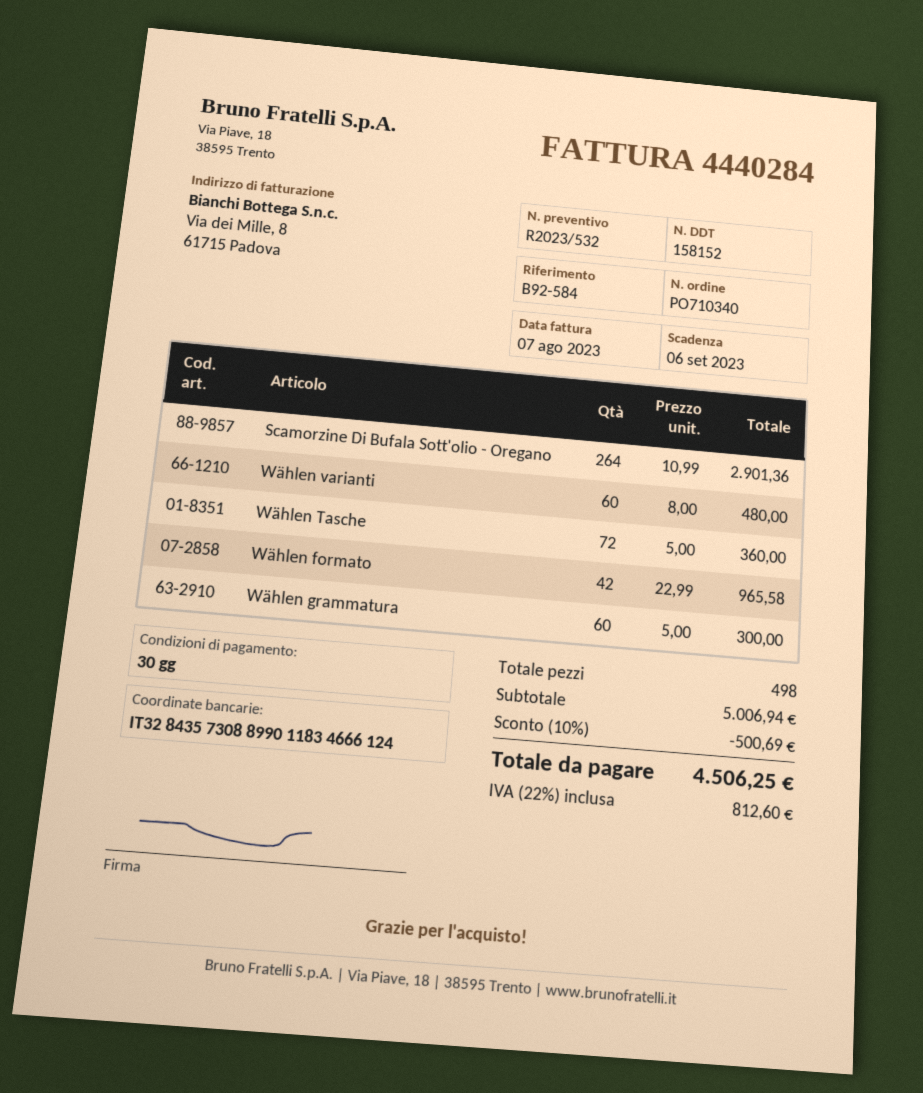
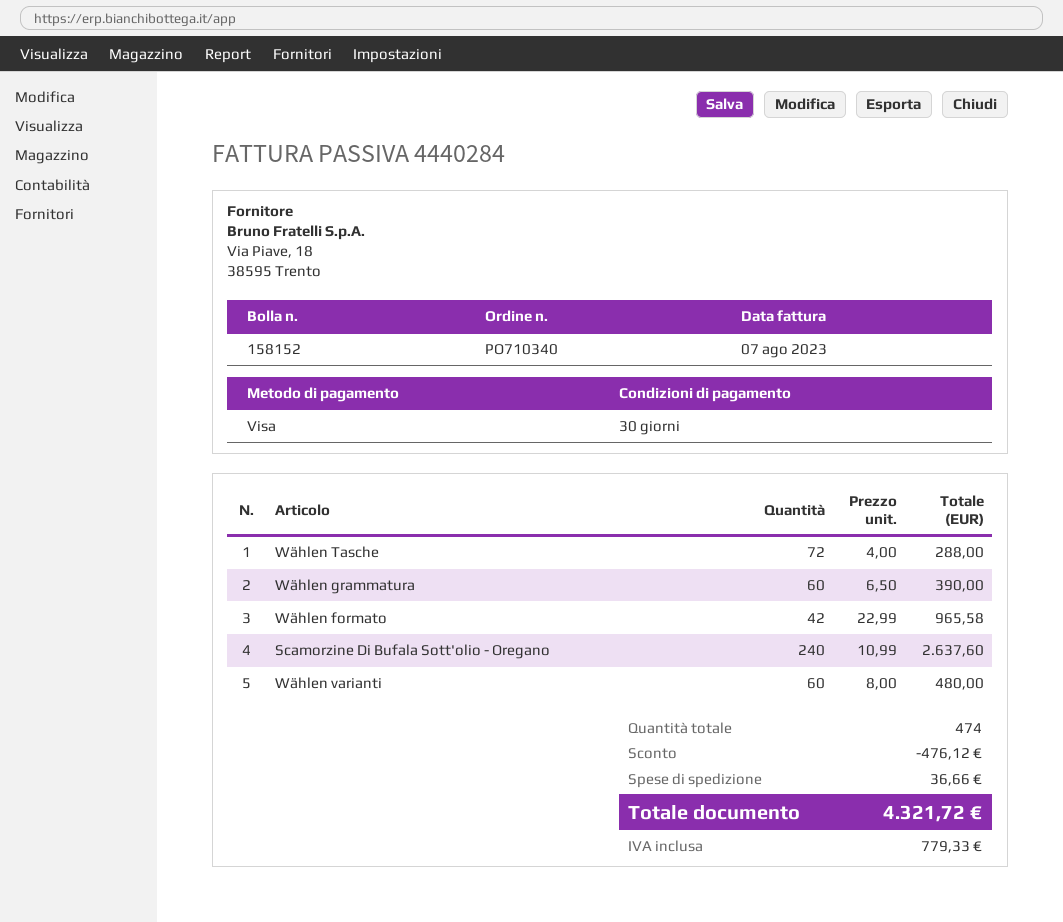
Scamorzine Di Bufala Sott'olio - Oregano: 264 x 10.99 = 2901.36 -> 240 x 10.99 = 2637.60
Wählen Tasche: 72 x 5.00 = 360.00 -> 72 x 4.00 = 288.00
Wählen grammatura: 60 x 5.00 = 300.00 -> 60 x 6.50 = 390.00
total quantity: 498 -> 474
discount: 500.69 -> 476.12
shipping: none -> 36.66
tax: 812.60 -> 779.33
total: 4506.25 -> 4321.72

